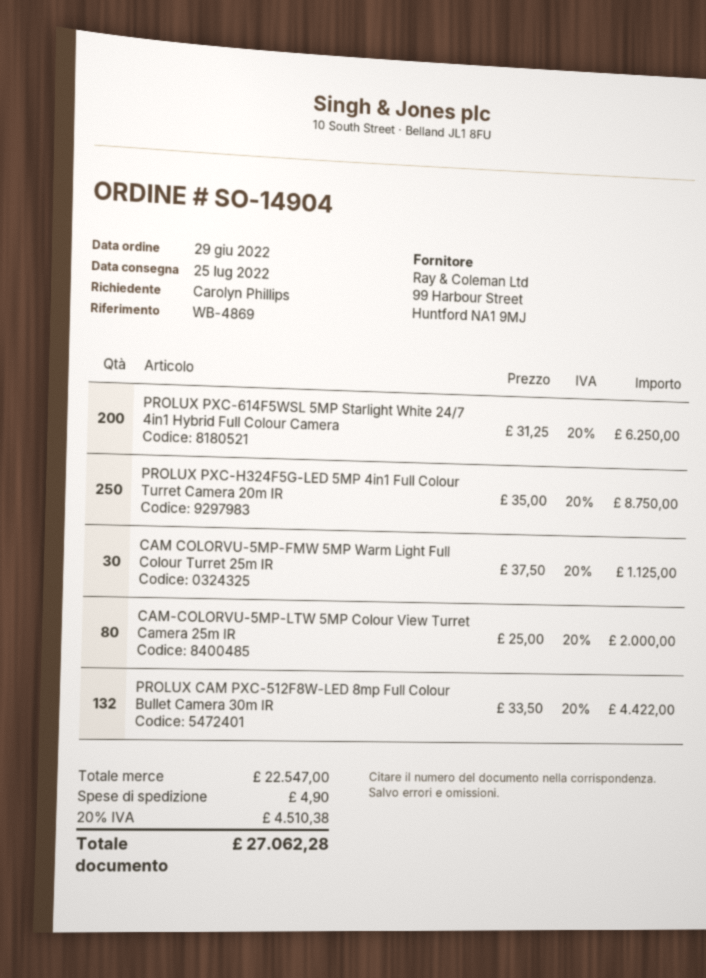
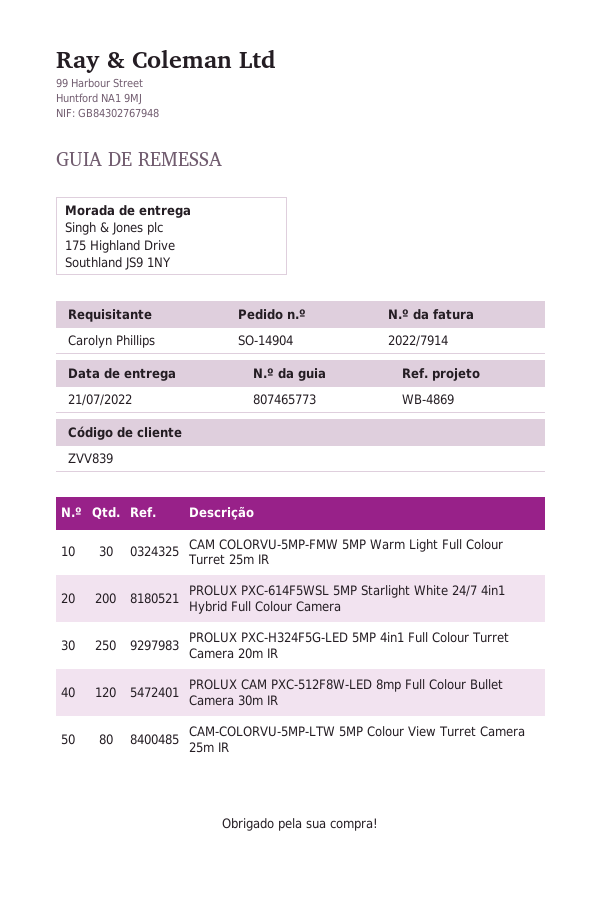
delivery date: 2022-07-25 -> 2022-07-21
PROLUX CAM PXC-512F8W-LED 8mp Full Colour Bullet Camera 30m IR: 132 -> 120

